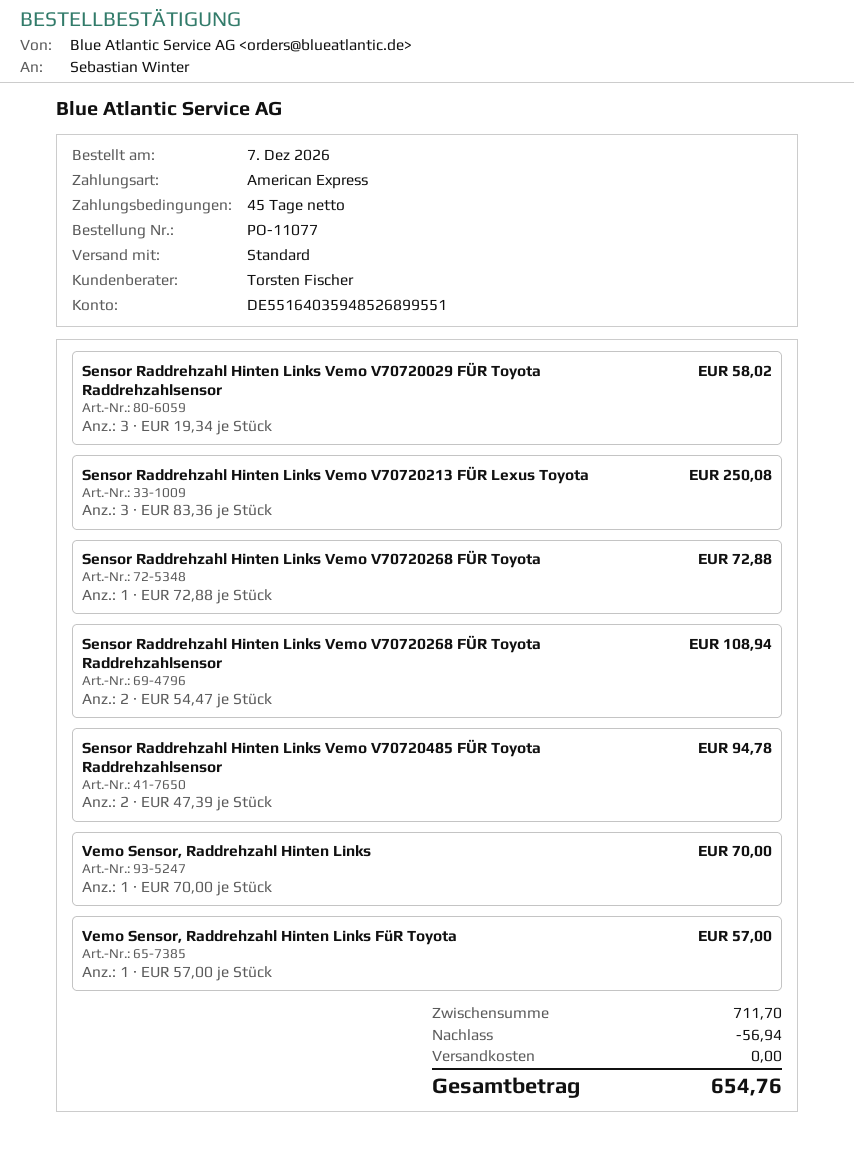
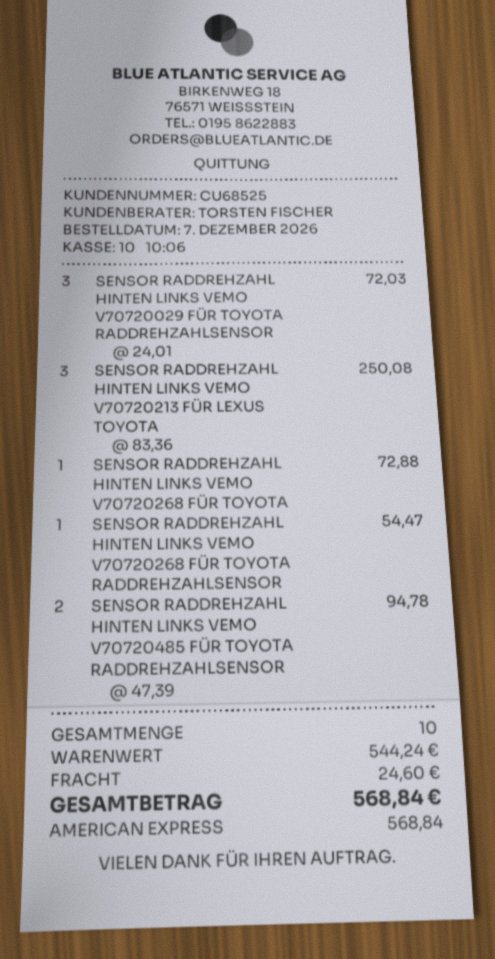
Sensor Raddrehzahl Hinten Links Vemo V70720029 FÜR Toyota Raddrehzahlsensor: 3 x 19.34 = 58.02 -> 3 x 24.01 = 72.03
Sensor Raddrehzahl Hinten Links Vemo V70720268 FÜR Toyota Raddrehzahlsensor: 2 x 54.47 = 108.94 -> 1 x 54.47 = 54.47
Vemo Sensor, Raddrehzahl Hinten Links: 1 x 70.00 = 70.00 -> none
Vemo Sensor, Raddrehzahl Hinten Links FüR Toyota: 1 x 57.00 = 57.00 -> none
subtotal: 711.70 -> 544.24
discount: 56.94 -> none
shipping: 0.00 -> 24.60
total: 654.76 -> 568.84

